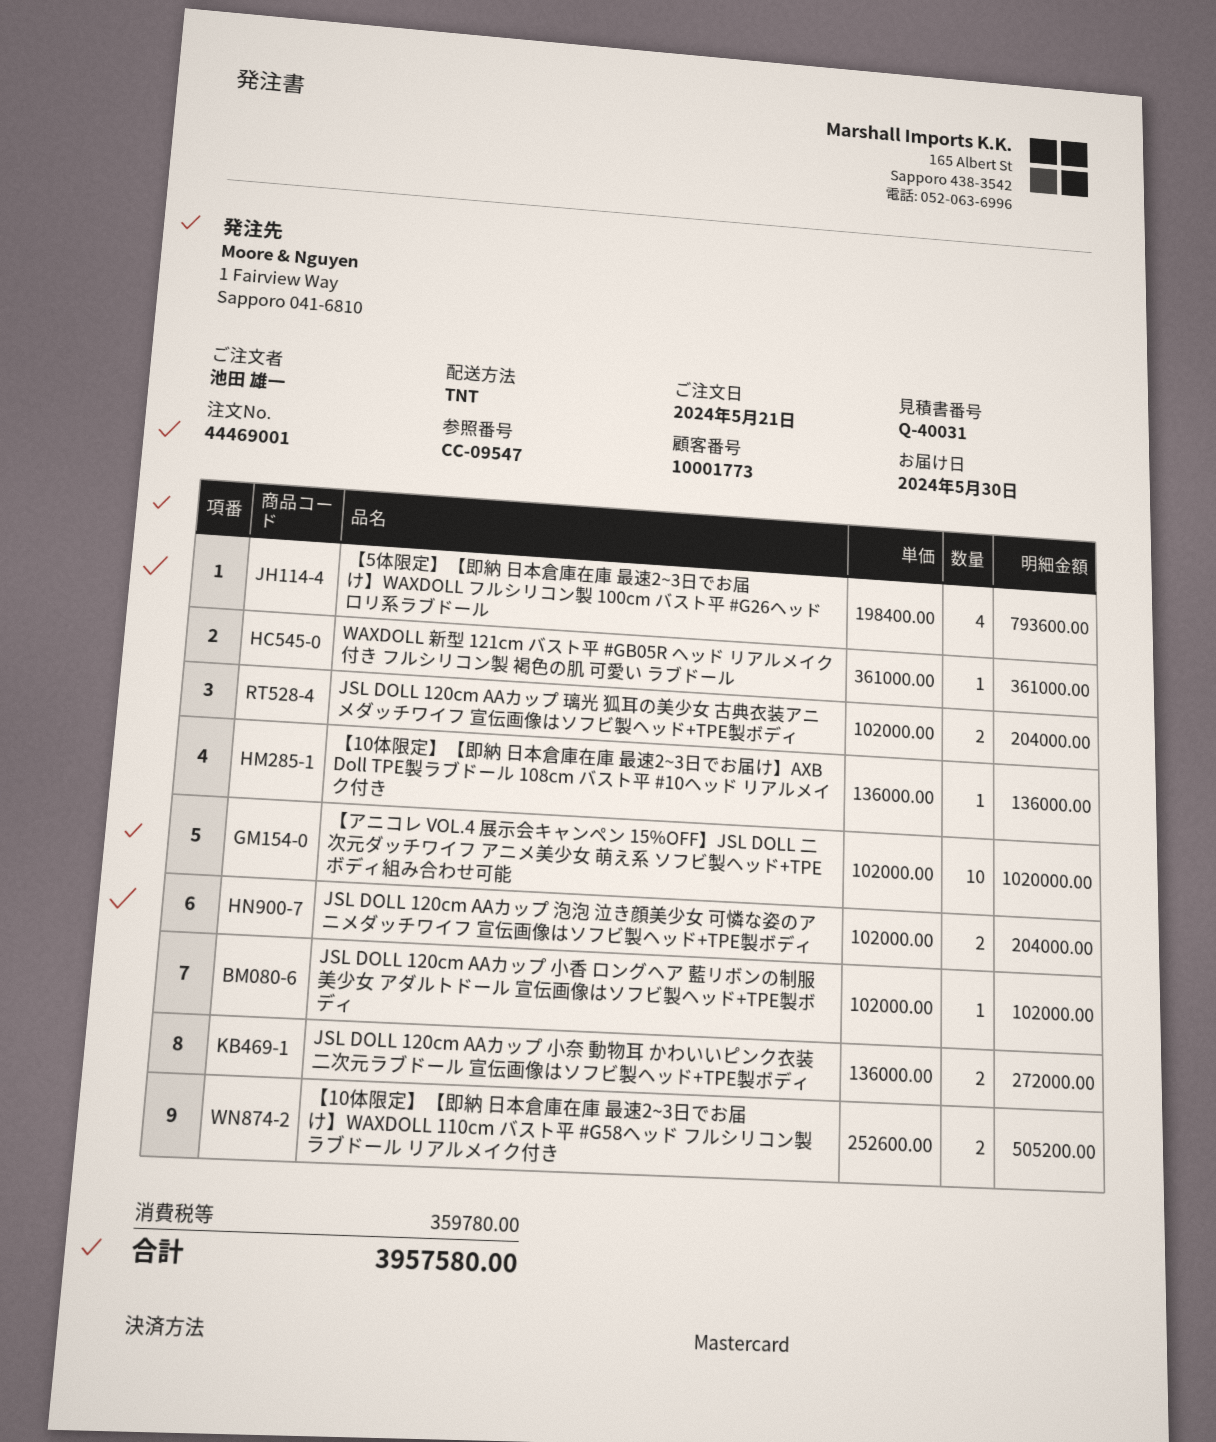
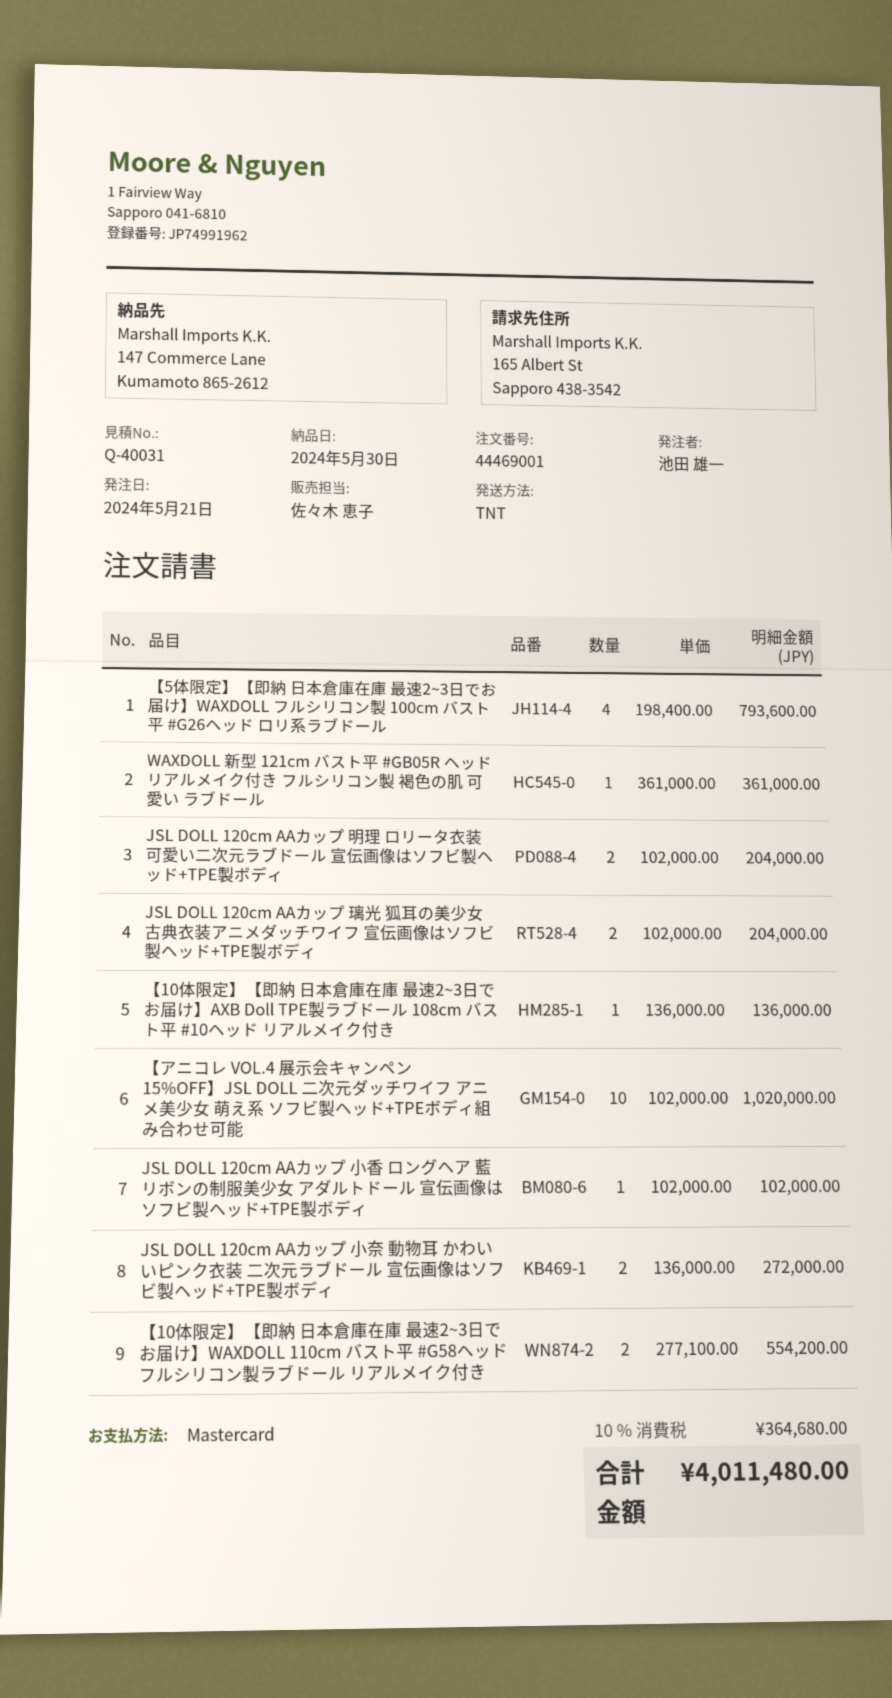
JSL DOLL 120cm AAカップ 泡泡 泣き顔美少女 可憐な姿のアニメダッチワイフ 宣伝画像はソフビ製ヘッド+TPE製ボディ: 2 x 102000.00 = 204000.00 -> none
【10体限定】【即納 日本倉庫在庫 最速2~3日でお届け】WAXDOLL 110cm バスト平 #G58ヘッド フルシリコン製ラブドール リアルメイク付き: 2 x 252600.00 = 505200.00 -> 2 x 277100.00 = 554200.00
JSL DOLL 120cm AAカップ 明理 ロリータ衣装 可愛い二次元ラブドール 宣伝画像はソフビ製ヘッド+TPE製ボディ: none -> 2 x 102000.00 = 204000.00
tax: 359780.00 -> 364680.00
total: 3957580.00 -> 4011480.00

